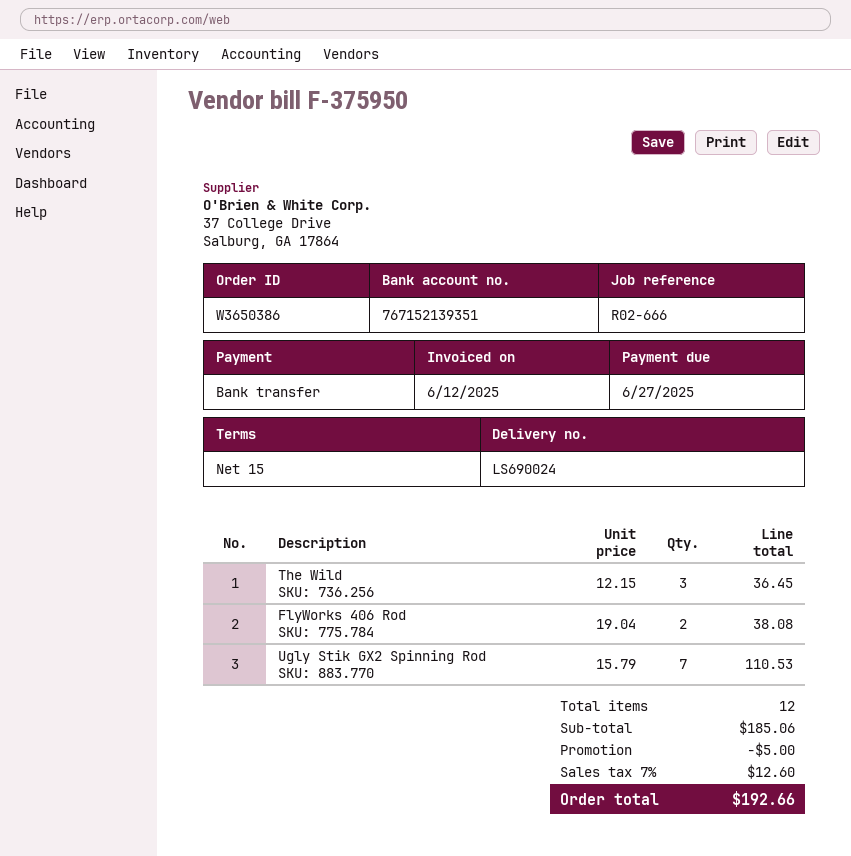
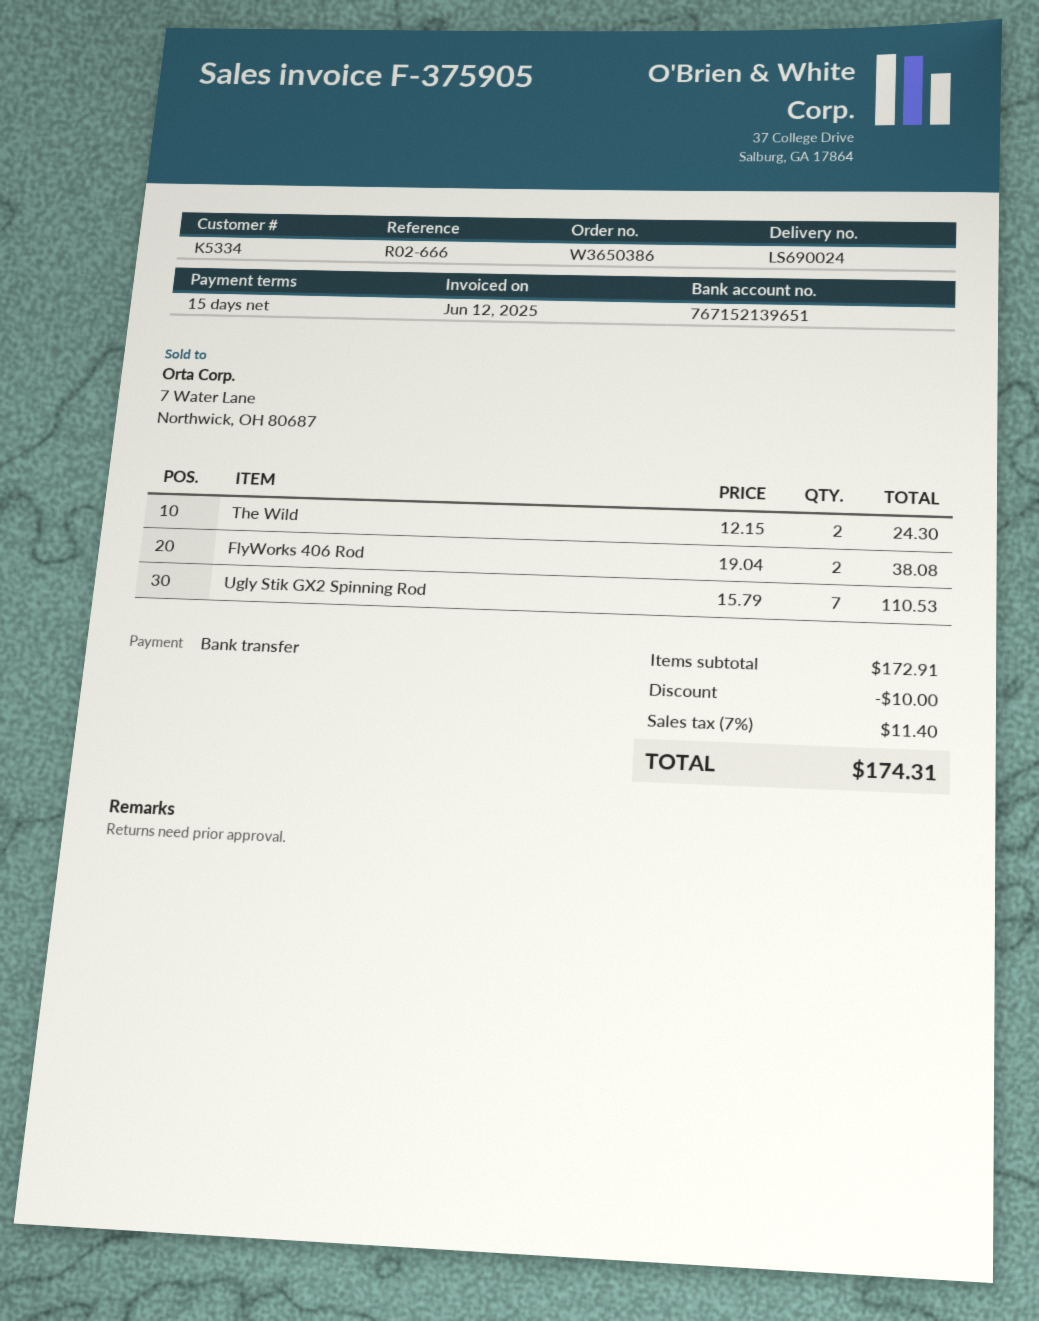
invoice number: F-375950 -> F-375905
bank account: 767152139351 -> 767152139651
The Wild: 3 x 12.15 = 36.45 -> 2 x 12.15 = 24.30
subtotal: 185.06 -> 172.91
discount: 5.00 -> 10.00
tax: 7% = 12.60 -> 7% = 11.40
total: 192.66 -> 174.31

